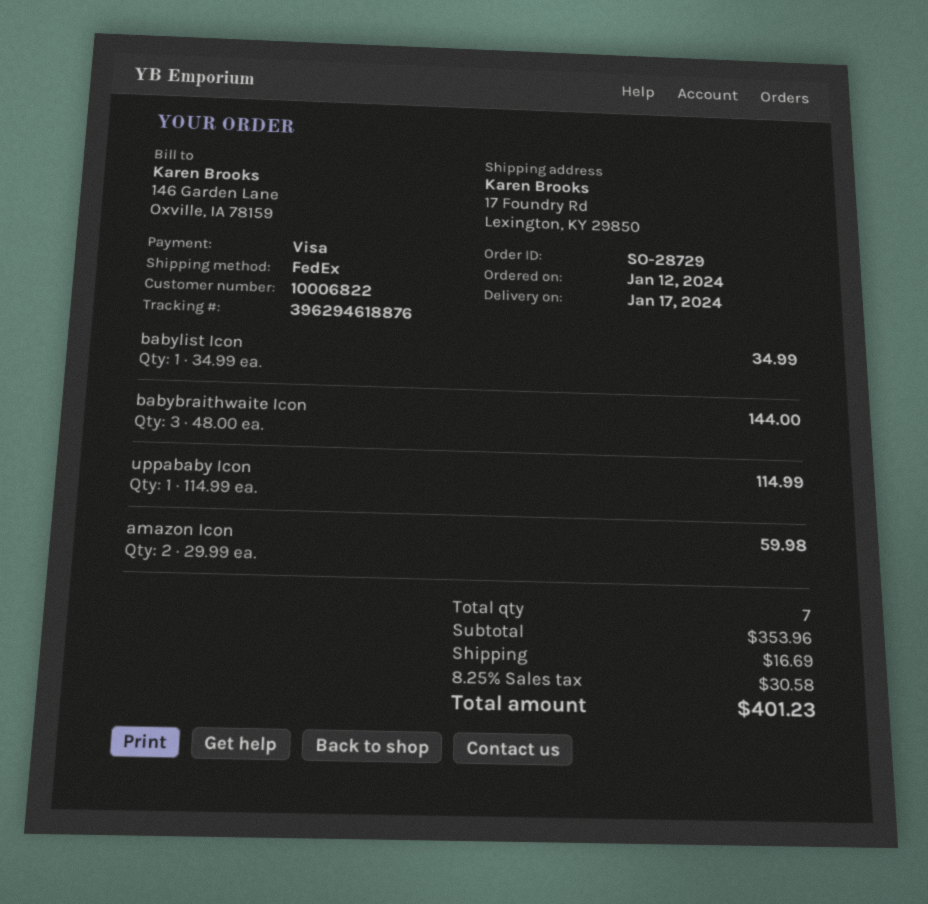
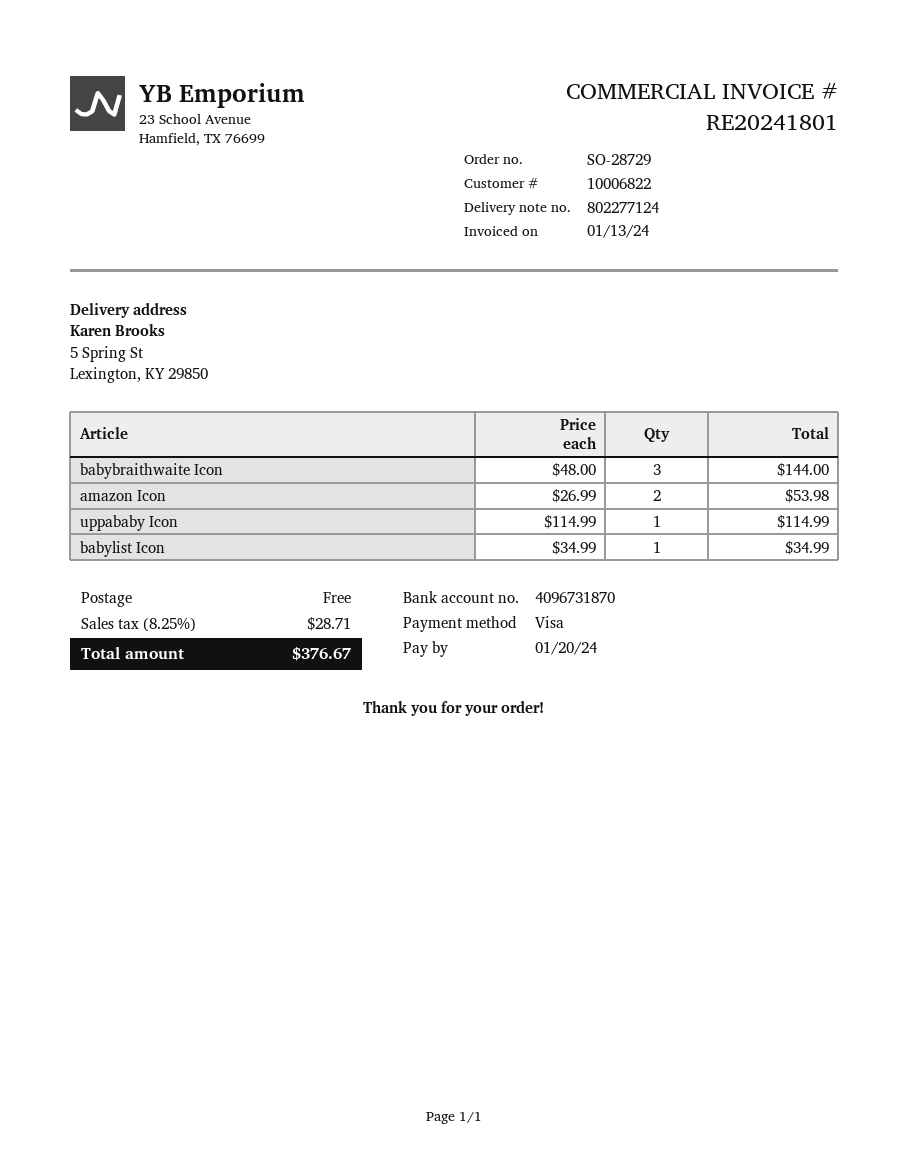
ship to: 17 Foundry Rd, Lexington, KY 29850 -> 5 Spring St, Lexington, KY 29850
amazon Icon: 2 x 29.99 = 59.98 -> 2 x 26.99 = 53.98
shipping: 16.69 -> 0.00
tax: 8.25% = 30.58 -> 8.25% = 28.71
total: 401.23 -> 376.67

